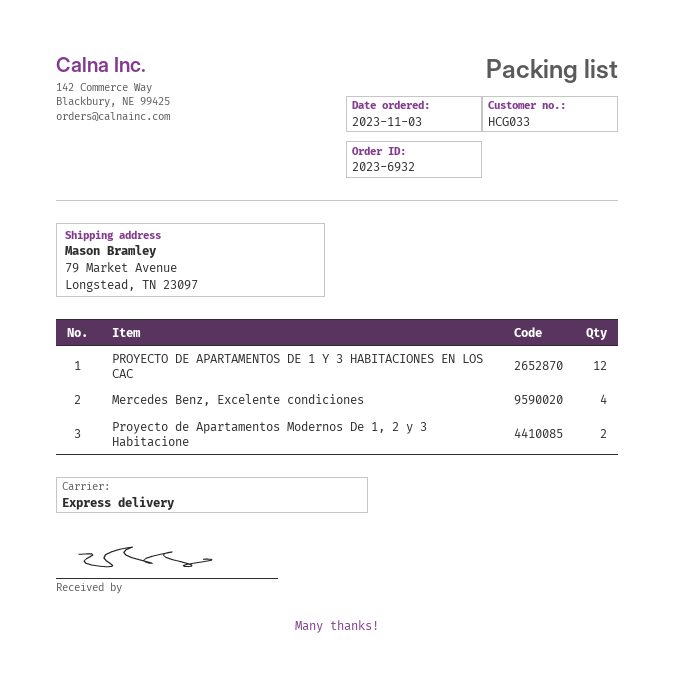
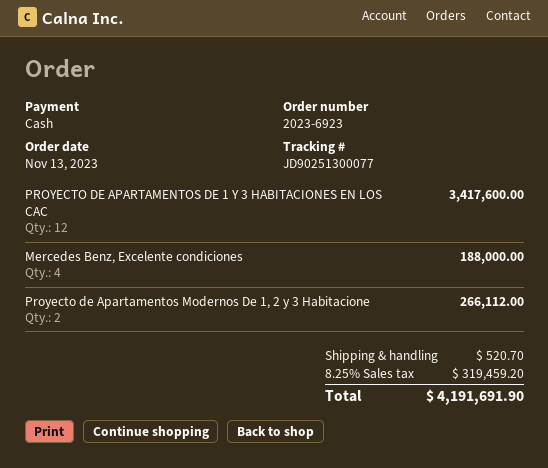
order number: 2023-6932 -> 2023-6923
order date: 2023-11-03 -> 2023-11-13

